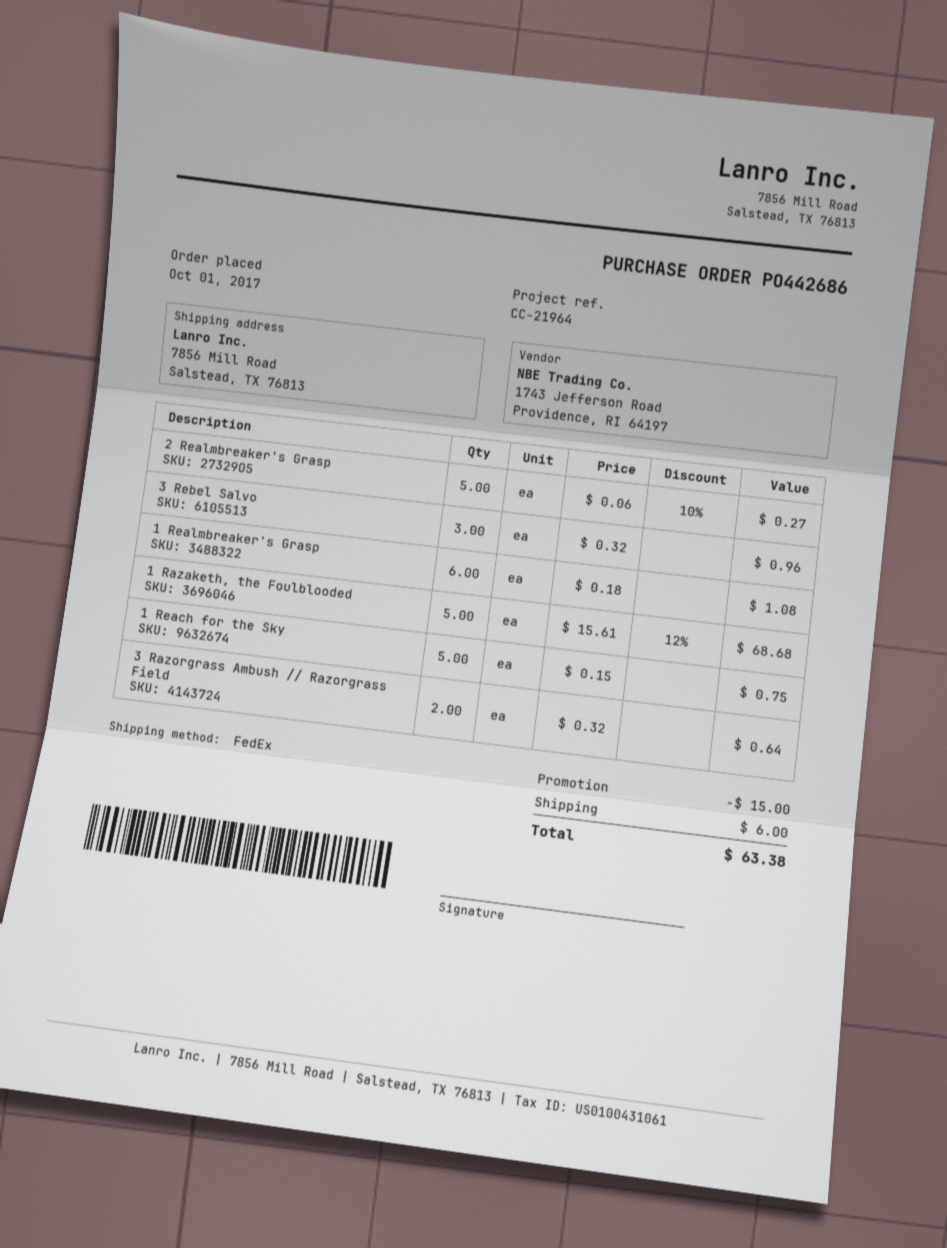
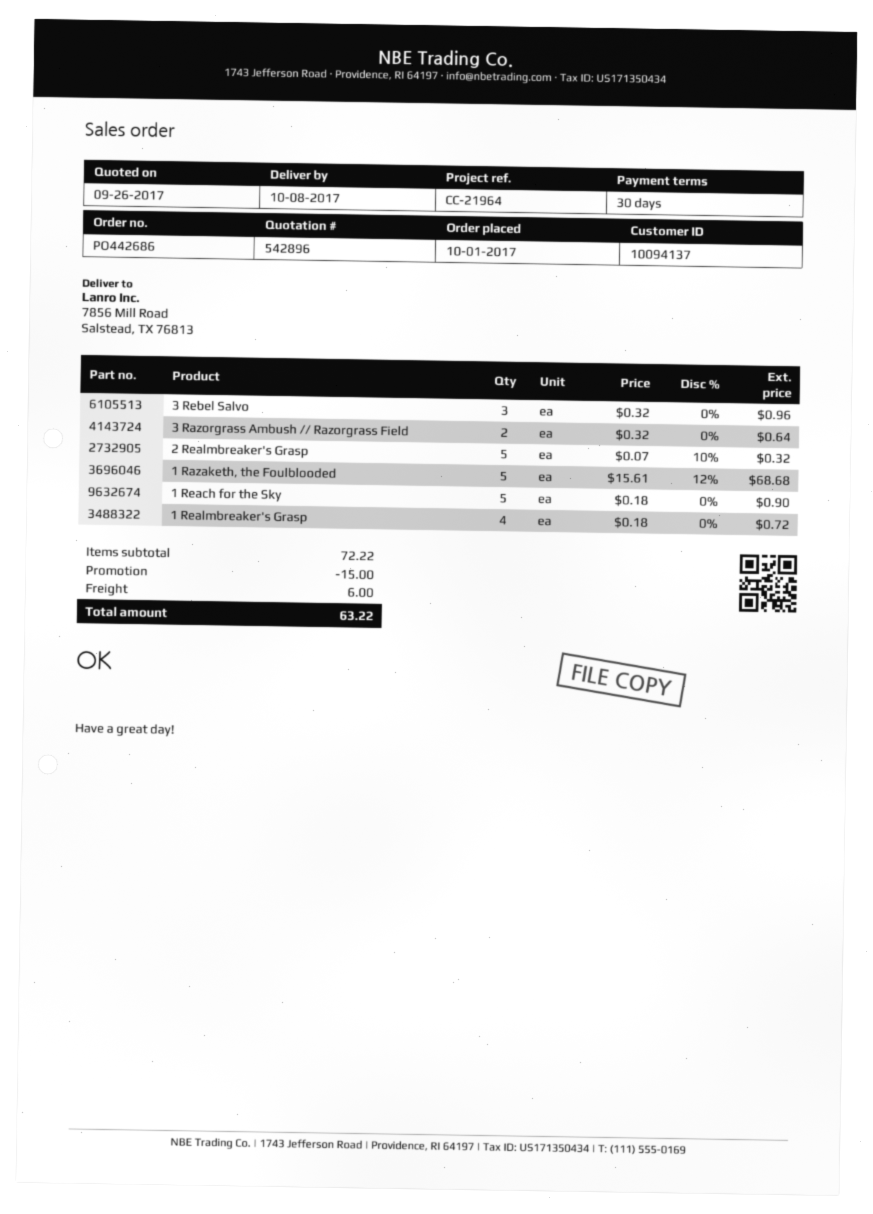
2 Realmbreaker's Grasp: 5 x 0.06 - 10% = 0.27 -> 5 x 0.07 - 10% = 0.32
1 Realmbreaker's Grasp: 6 x 0.18 = 1.08 -> 4 x 0.18 = 0.72
1 Reach for the Sky: 5 x 0.15 = 0.75 -> 5 x 0.18 = 0.90
total: 63.38 -> 63.22

